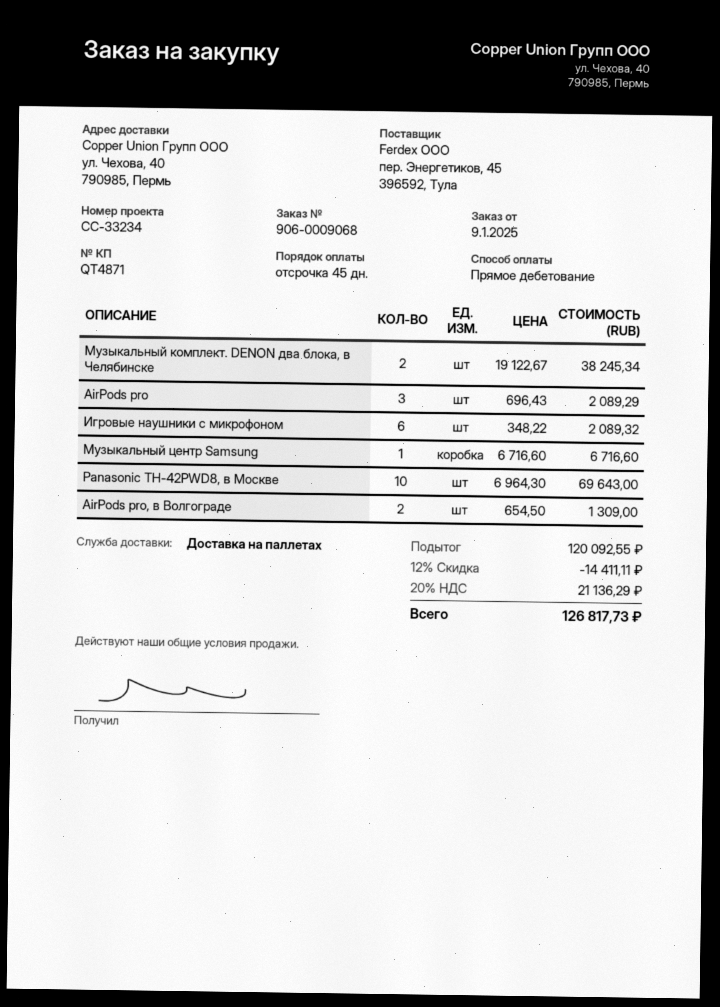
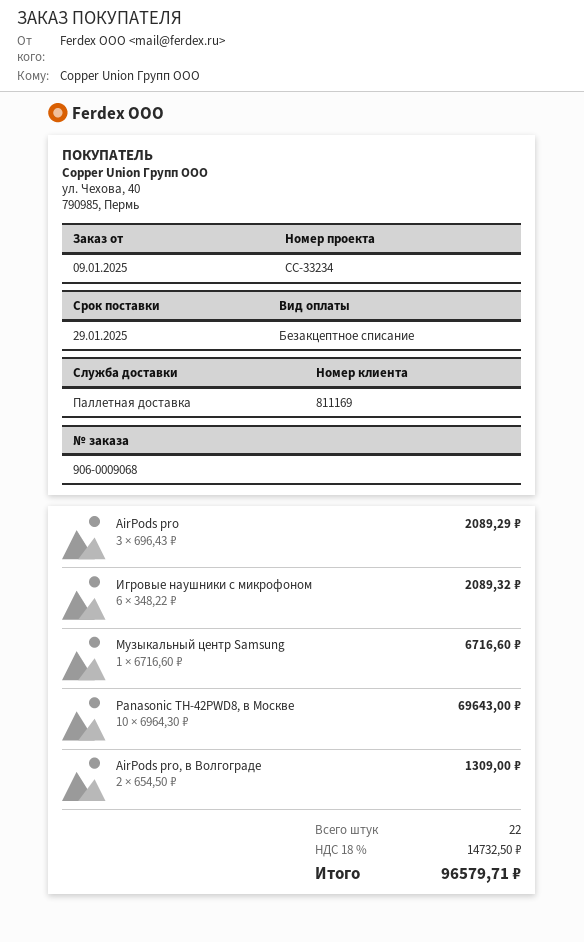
Музыкaльный комплект. DЕNON двa блока, в Челябинске: 2 x 19122.67 = 38245.34 -> none
discount: 12% = 14411.11 -> none
tax: 20% = 21136.29 -> 18% = 14732.50
total: 126817.73 -> 96579.71

